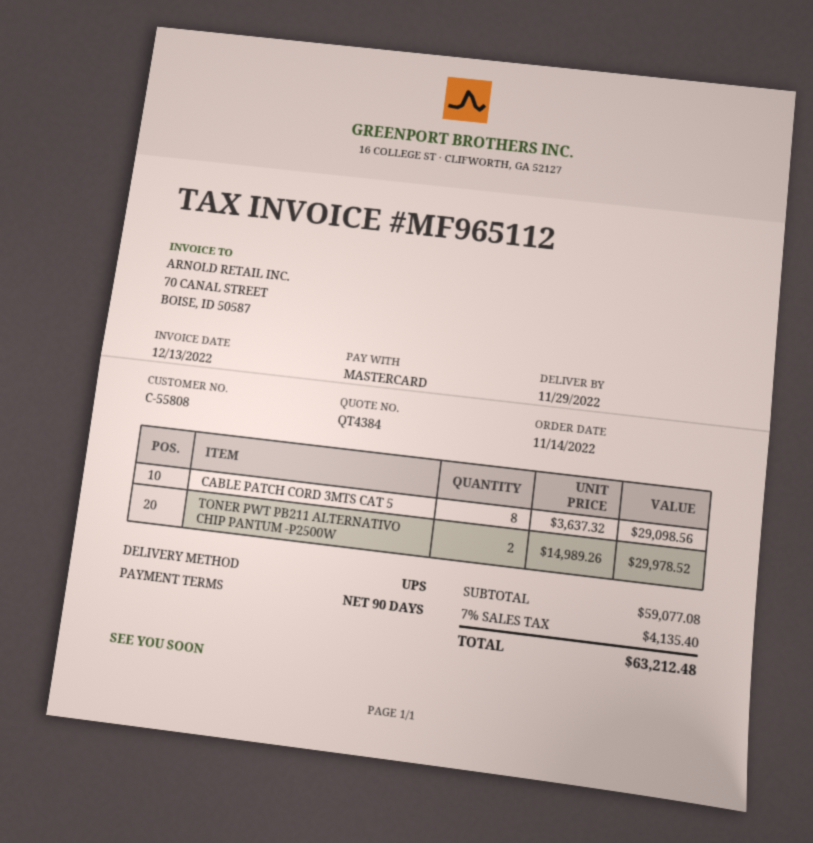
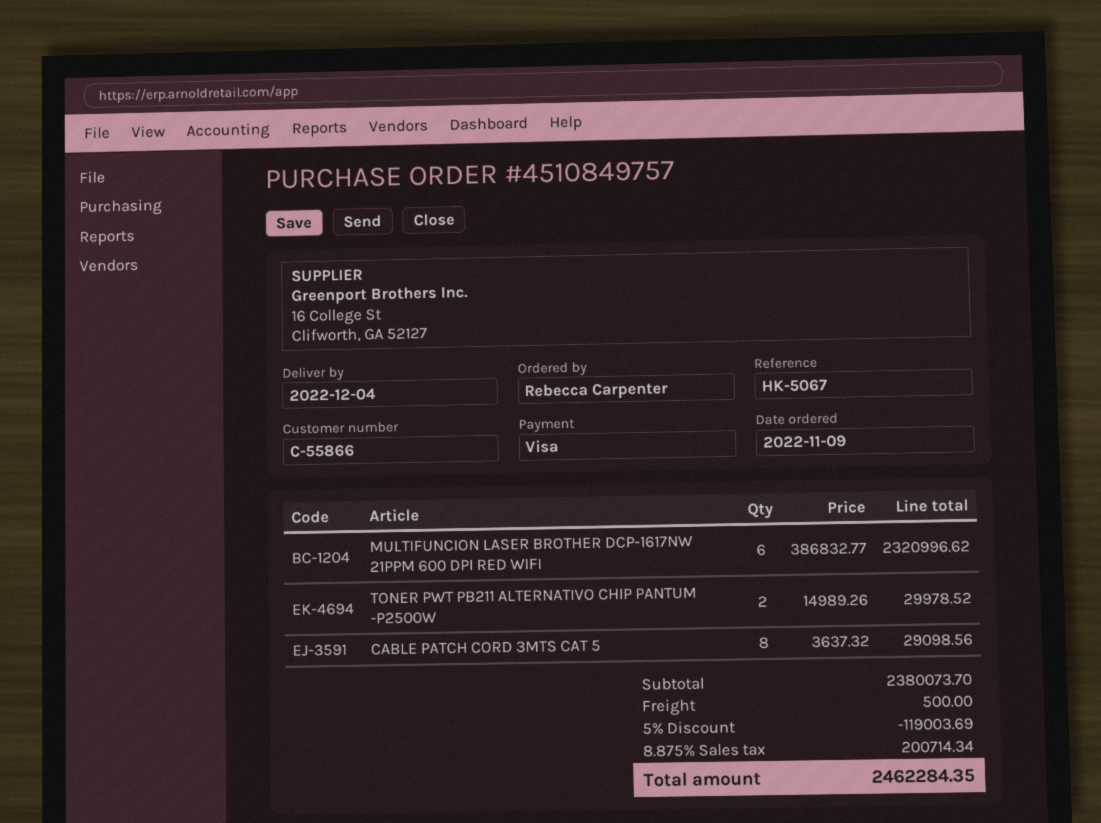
order date: 2022-11-14 -> 2022-11-09
delivery date: 2022-11-29 -> 2022-12-04
customer number: C-55808 -> C-55866
payment method: Mastercard -> Visa
MULTIFUNCION LASER BROTHER DCP-1617NW 21PPM 600 DPI RED WIFI: none -> 6 x 386832.77 = 2320996.62
subtotal: 59077.08 -> 2380073.70
discount: none -> 5% = 119003.69
shipping: none -> 500.00
tax: 7% = 4135.40 -> 8.875% = 200714.34
total: 63212.48 -> 2462284.35

